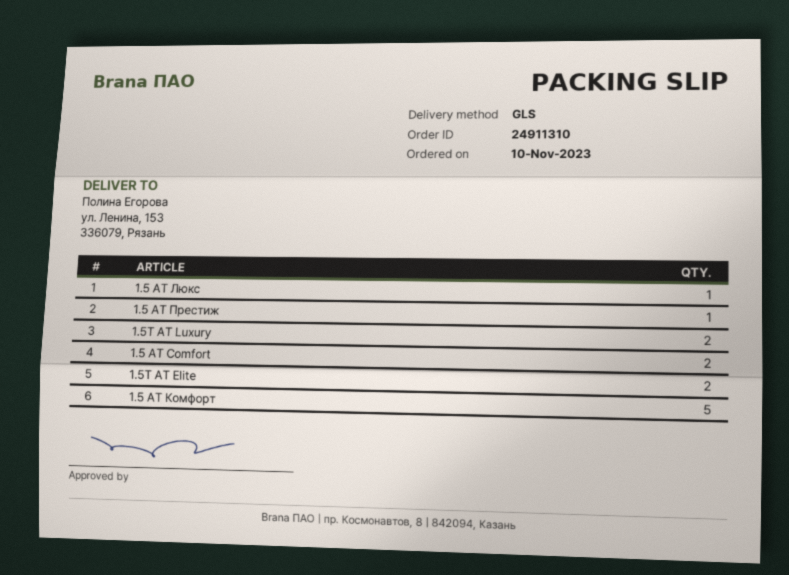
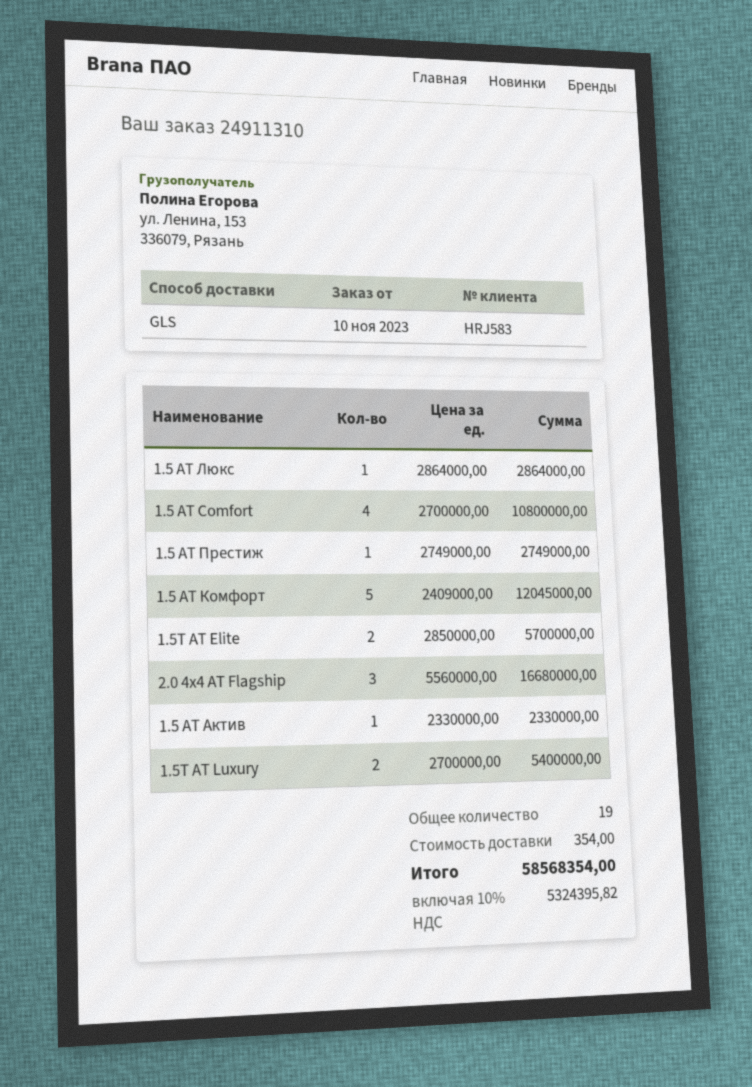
1.5 AT Comfort: 2 -> 4
2.0 4x4 AT Flagship: none -> 3
1.5 AT Актив: none -> 1

